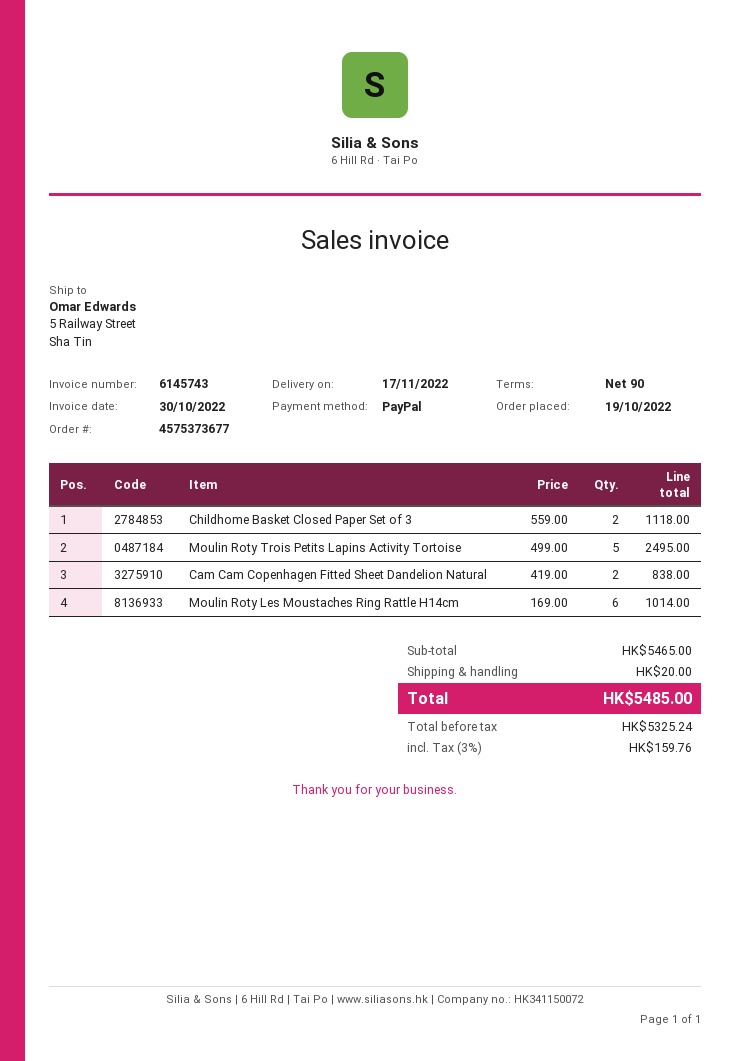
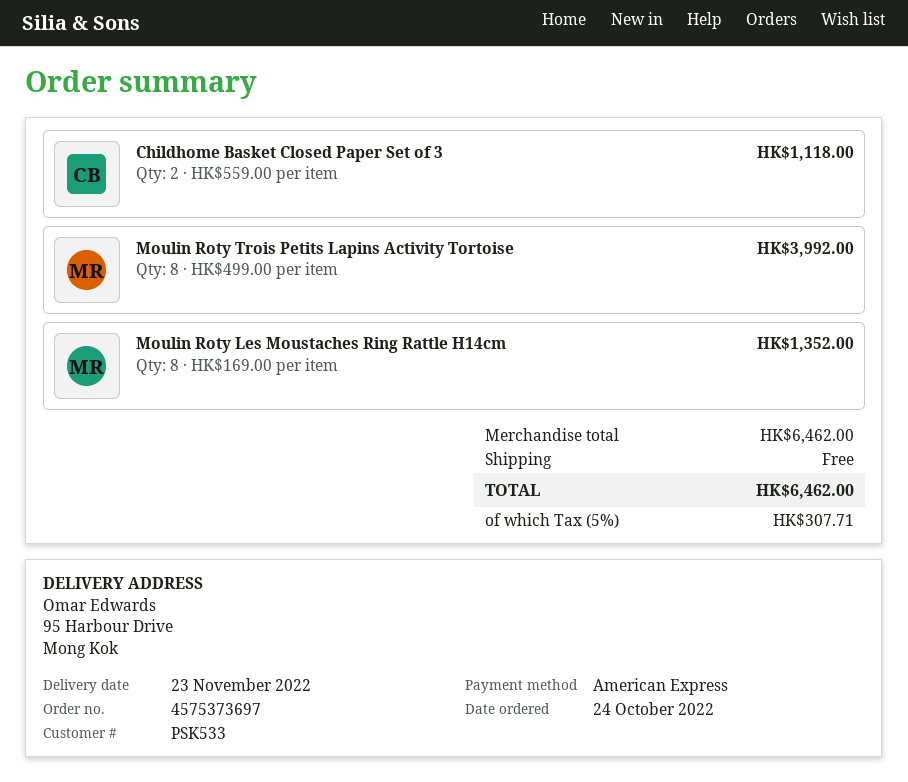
order number: 4575373677 -> 4575373697
order date: 2022-10-19 -> 2022-10-24
delivery date: 2022-11-17 -> 2022-11-23
payment method: PayPal -> American Express
ship to: 5 Railway Street, Sha Tin -> 95 Harbour Drive, Mong Kok
Moulin Roty Trois Petits Lapins Activity Tortoise: 5 x 499.00 = 2495.00 -> 8 x 499.00 = 3992.00
Cam Cam Copenhagen Fitted Sheet Dandelion Natural: 2 x 419.00 = 838.00 -> none
Moulin Roty Les Moustaches Ring Rattle H14cm: 6 x 169.00 = 1014.00 -> 8 x 169.00 = 1352.00
subtotal: 5465.00 -> 6462.00
shipping: 20.00 -> 0.00
tax: 3% = 159.76 -> 5% = 307.71
total: 5485.00 -> 6462.00

